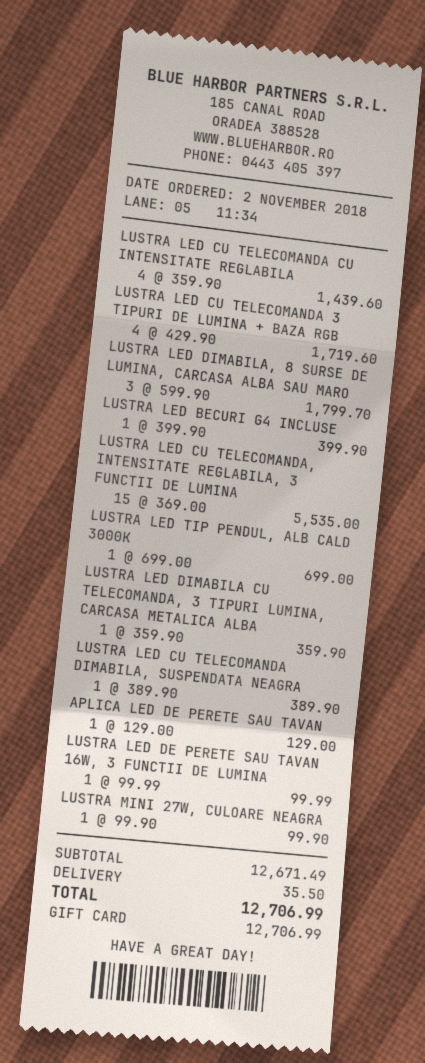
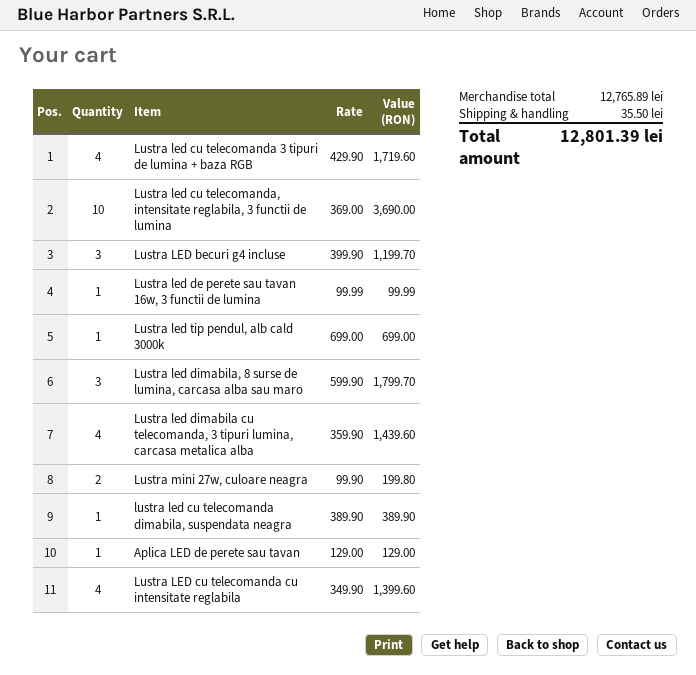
LUSTRA LED CU TELECOMANDA CU INTENSITATE REGLABILA: 4 x 359.90 = 1439.60 -> 4 x 349.90 = 1399.60
LUSTRA LED BECURI G4 INCLUSE: 1 x 399.90 = 399.90 -> 3 x 399.90 = 1199.70
LUSTRA LED CU TELECOMANDA, INTENSITATE REGLABILA, 3 FUNCTII DE LUMINA: 15 x 369.00 = 5535.00 -> 10 x 369.00 = 3690.00
LUSTRA LED DIMABILA CU TELECOMANDA, 3 TIPURI LUMINA, CARCASA METALICA ALBA: 1 x 359.90 = 359.90 -> 4 x 359.90 = 1439.60
LUSTRA MINI 27W, CULOARE NEAGRA: 1 x 99.90 = 99.90 -> 2 x 99.90 = 199.80
subtotal: 12671.49 -> 12765.89
total: 12706.99 -> 12801.39

